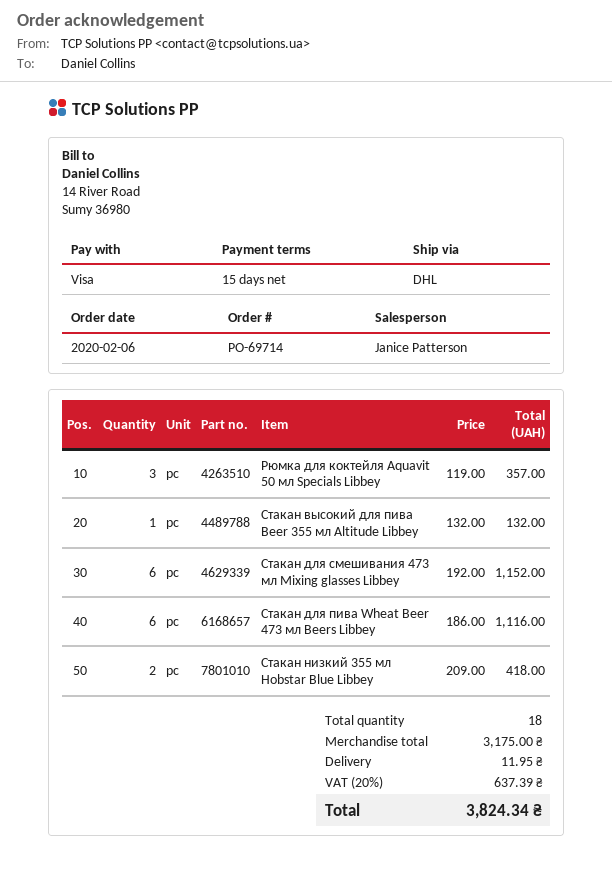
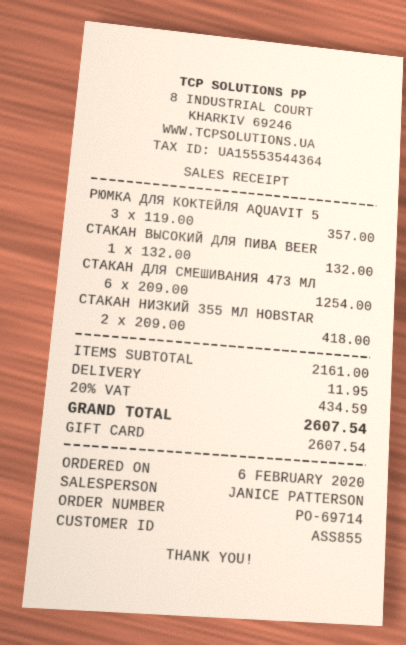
payment method: Visa -> gift card
Стакан для смешивания 473 мл Mixing glasses Libbey: 6 x 192.00 = 1152.00 -> 6 x 209.00 = 1254.00
Стакан для пива Wheat Beer 473 мл Beers Libbey: 6 x 186.00 = 1116.00 -> none
subtotal: 3175.00 -> 2161.00
tax: 20% = 637.39 -> 20% = 434.59
total: 3824.34 -> 2607.54

